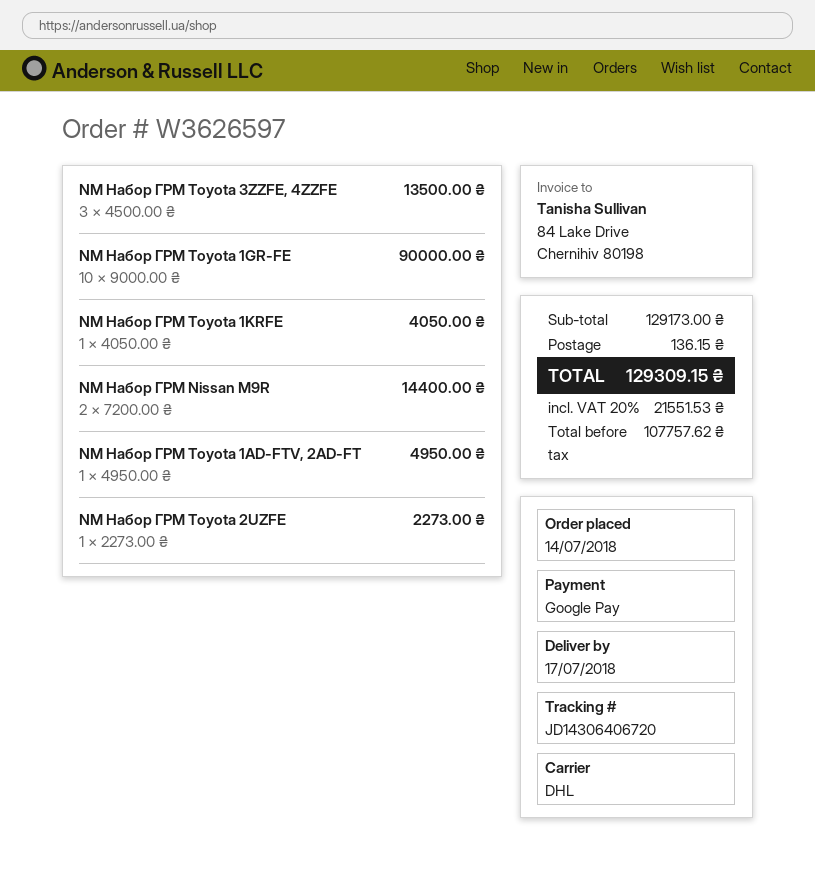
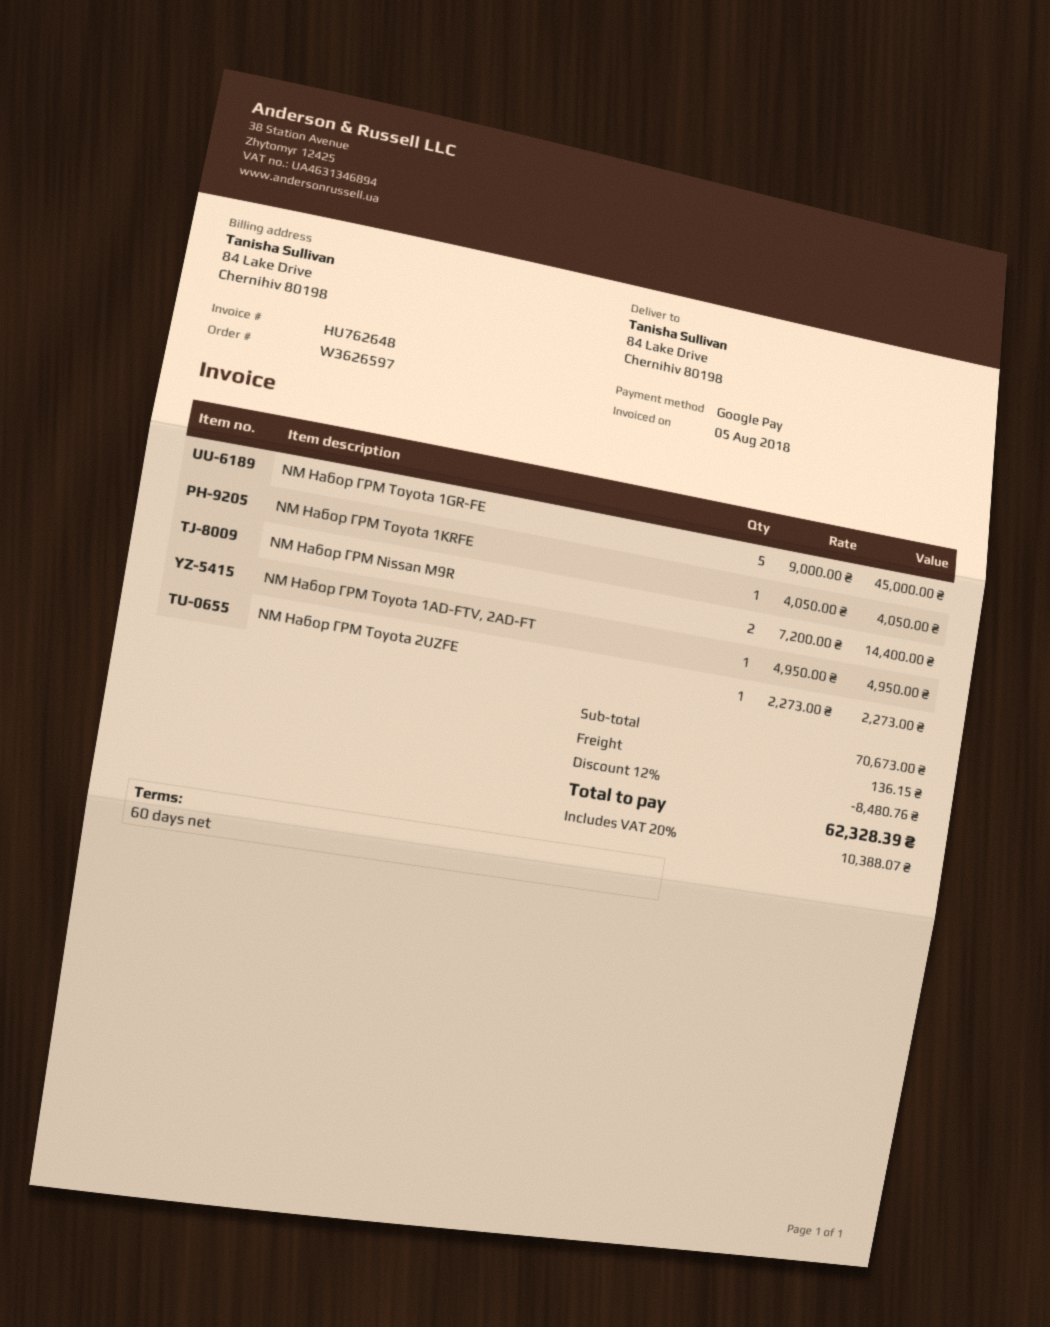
NM Набор ГРМ Toyota 3ZZFE, 4ZZFE: 3 x 4500.00 = 13500.00 -> none
NM Набор ГРМ Toyota 1GR-FE: 10 x 9000.00 = 90000.00 -> 5 x 9000.00 = 45000.00
subtotal: 129173.00 -> 70673.00
discount: none -> 12% = 8480.76
tax: 20% = 21551.53 -> 20% = 10388.07
total: 129309.15 -> 62328.39

